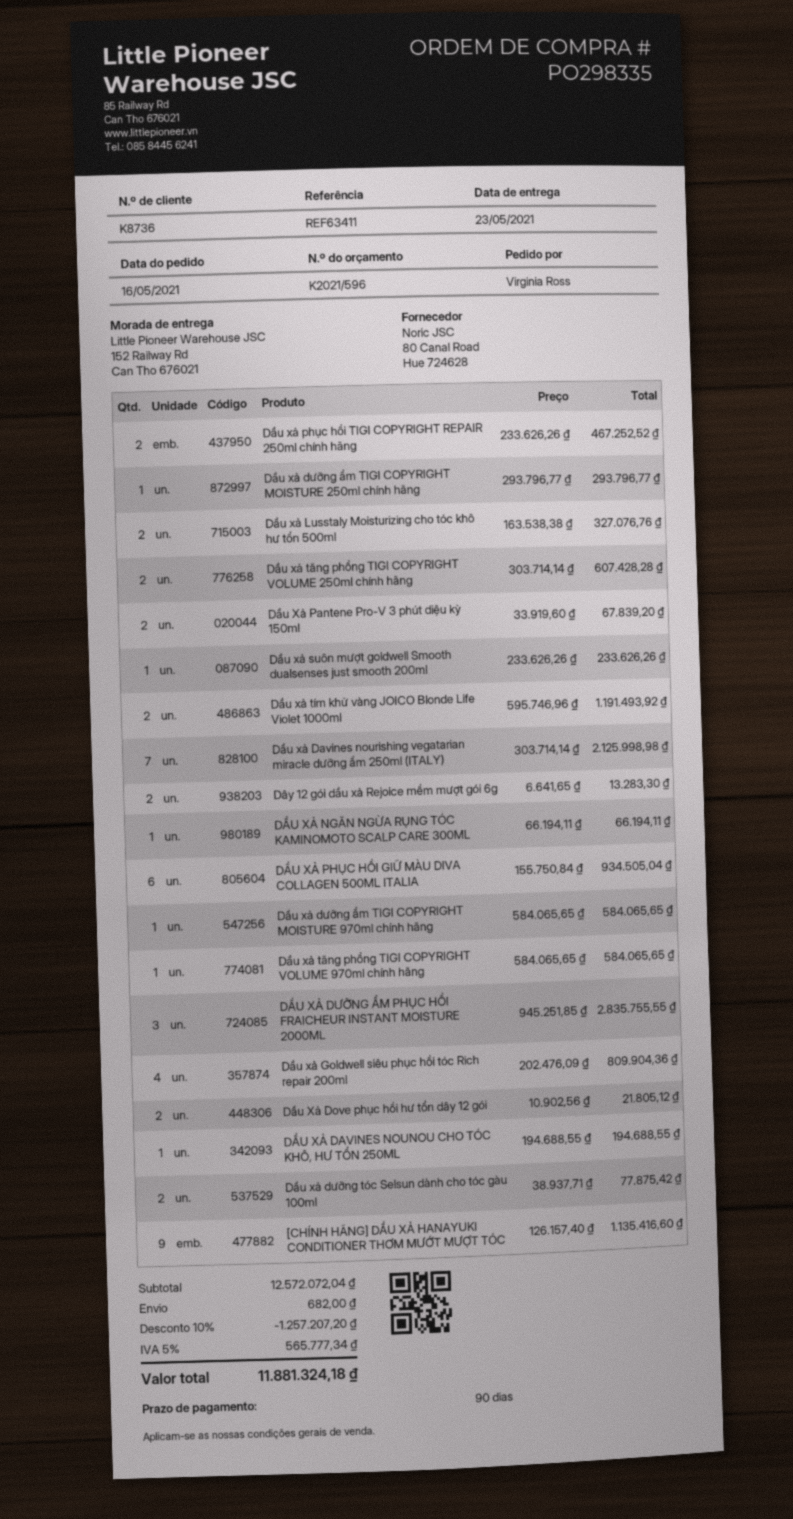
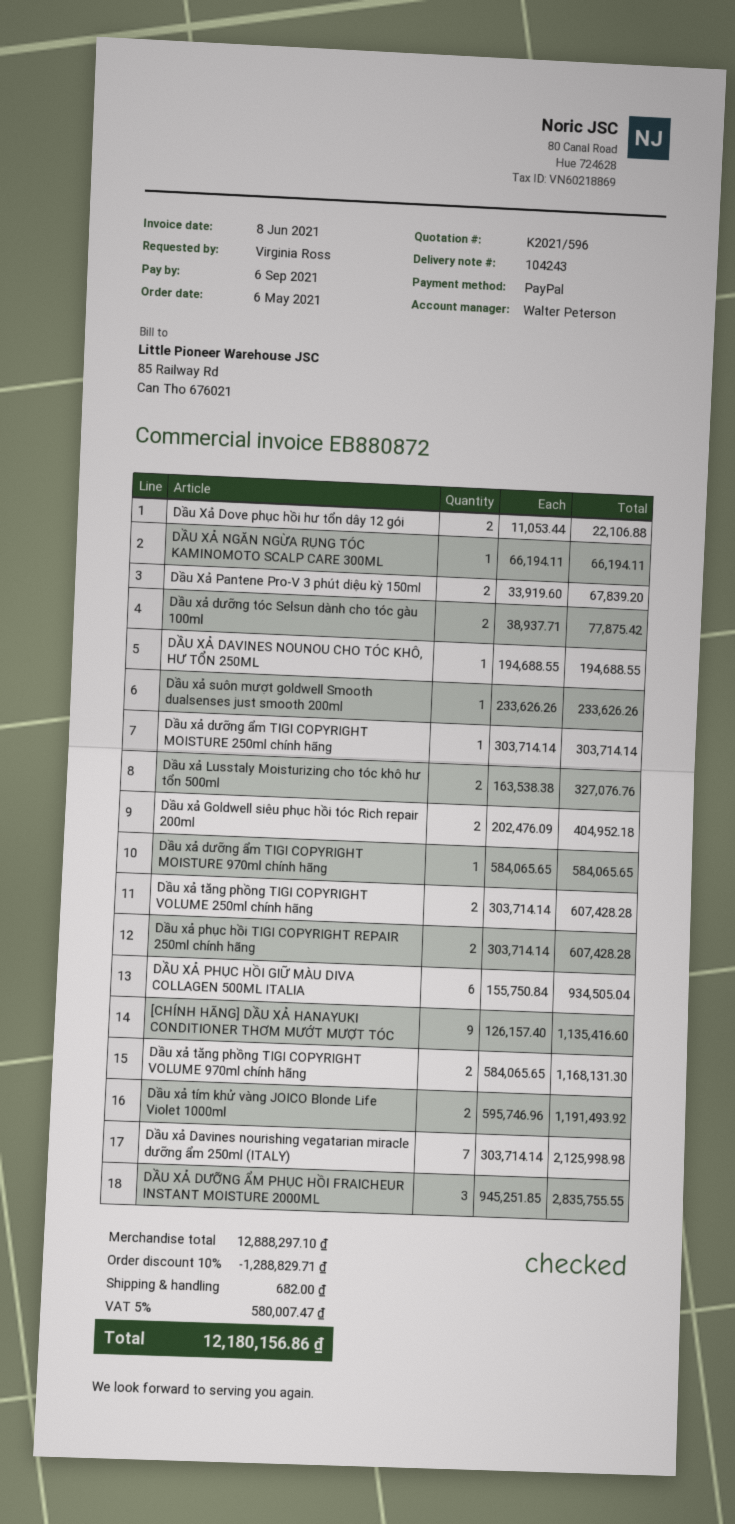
order date: 2021-05-16 -> 2021-05-06
Dầu xả phục hồi TIGI COPYRIGHT REPAIR 250ml chính hãng: 2 x 233626.26 = 467252.52 -> 2 x 303714.14 = 607428.28
Dầu xả dưỡng ẩm TIGI COPYRIGHT MOISTURE 250ml chính hãng: 1 x 293796.77 = 293796.77 -> 1 x 303714.14 = 303714.14
Dây 12 gói dầu xả Rejoice mềm mượt gói 6g: 2 x 6641.65 = 13283.30 -> none
Dầu xả tăng phồng TIGI COPYRIGHT VOLUME 970ml chính hãng: 1 x 584065.65 = 584065.65 -> 2 x 584065.65 = 1168131.30
Dầu xả Goldwell siêu phục hồi tóc Rich repair 200ml: 4 x 202476.09 = 809904.36 -> 2 x 202476.09 = 404952.18
Dầu Xả Dove phục hồi hư tổn dây 12 gói: 2 x 10902.56 = 21805.12 -> 2 x 11053.44 = 22106.88
subtotal: 12572072.04 -> 12888297.10
discount: 10% = 1257207.20 -> 10% = 1288829.71
tax: 5% = 565777.34 -> 5% = 580007.47
total: 11881324.18 -> 12180156.86

